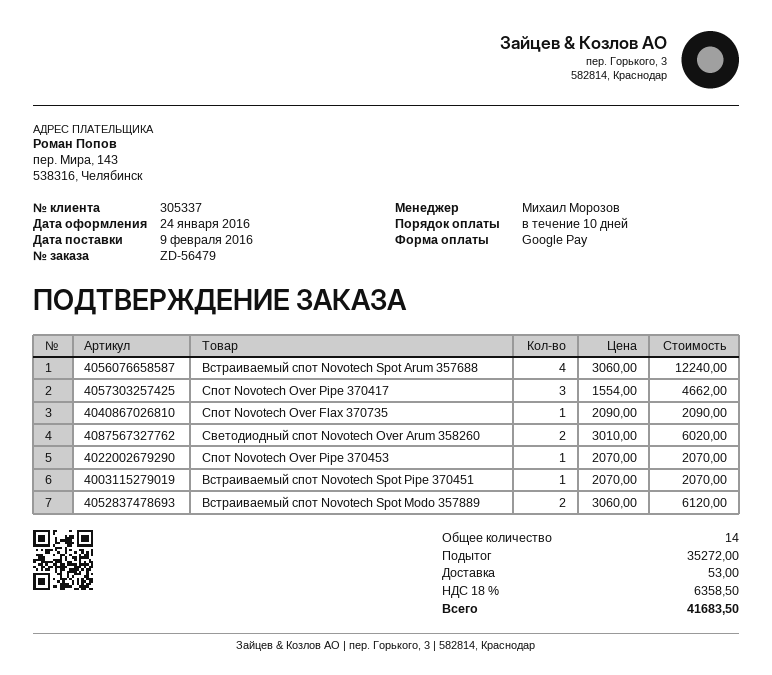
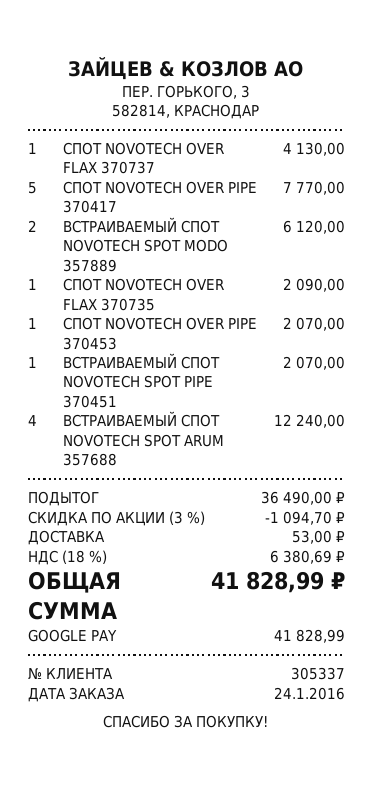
Спот Novotech Over Pipe 370417: 3 for 4662.00 -> 5 for 7770.00
Светодиодный спот Novotech Over Arum 358260: 2 for 6020.00 -> none
СПОТ NOVOTECH OVER FLAX 370737: none -> 1 for 4130.00
subtotal: 35272.00 -> 36490.00
discount: none -> 3% = 1094.70
tax: 18% = 6358.50 -> 18% = 6380.69
total: 41683.50 -> 41828.99

